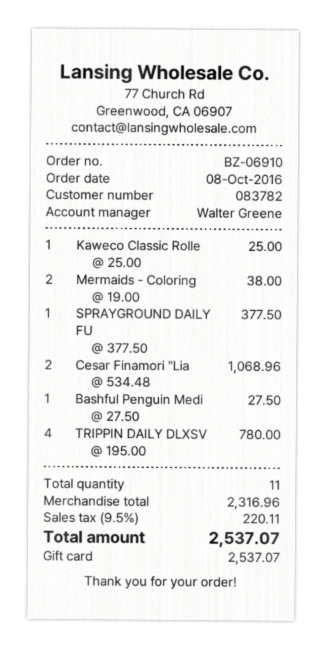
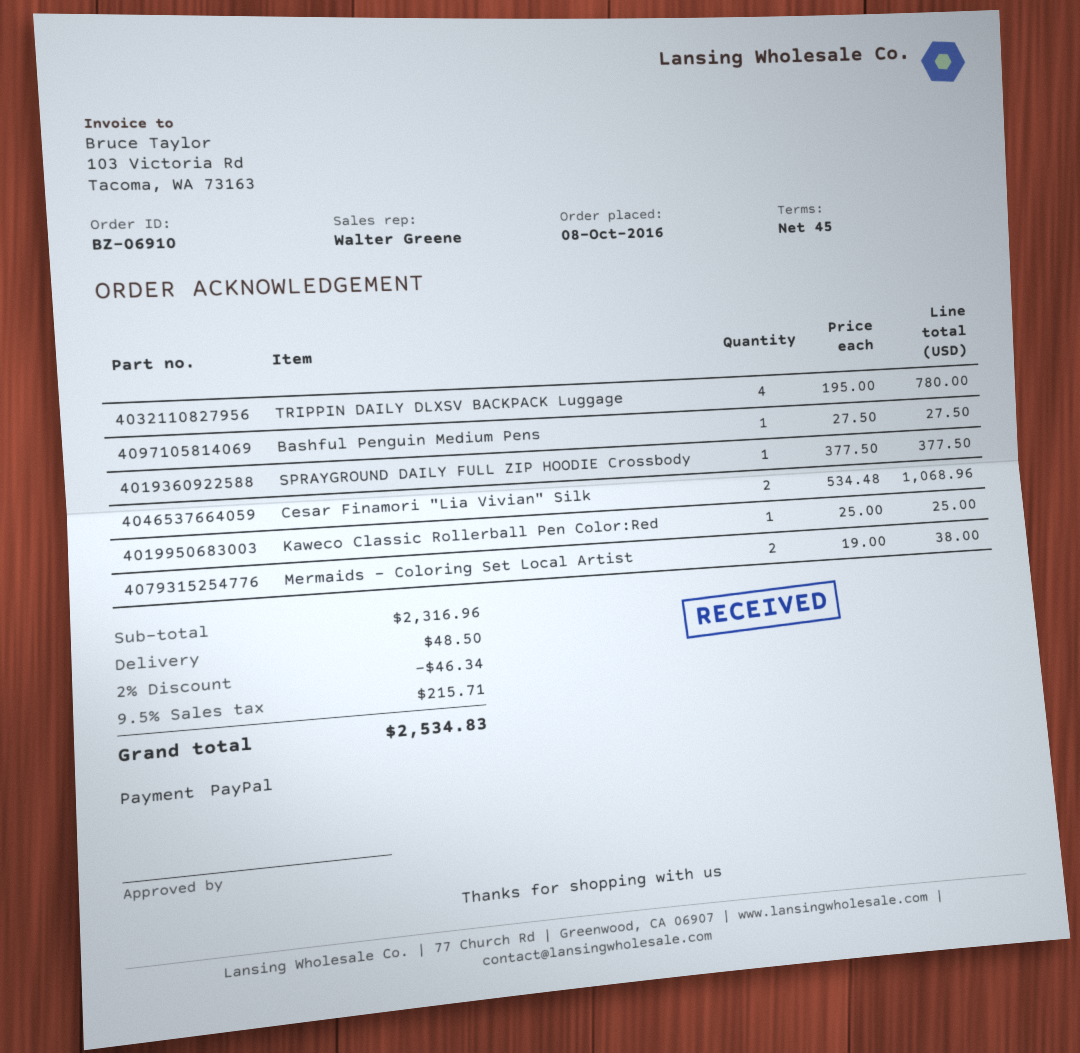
payment method: gift card -> PayPal
discount: none -> 2% = 46.34
shipping: none -> 48.50
tax: 9.5% = 220.11 -> 9.5% = 215.71
total: 2537.07 -> 2534.83

